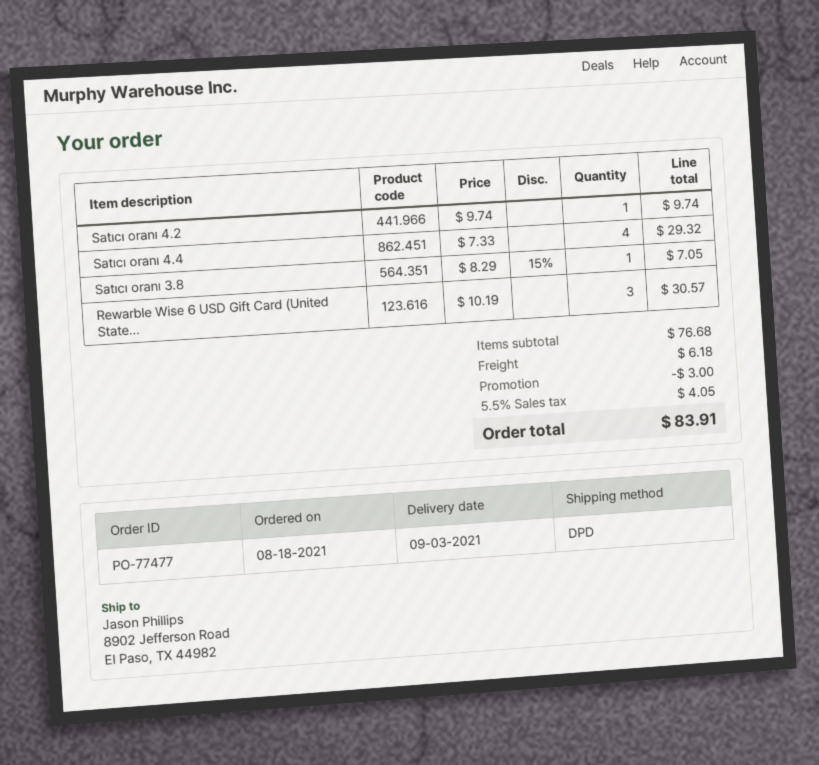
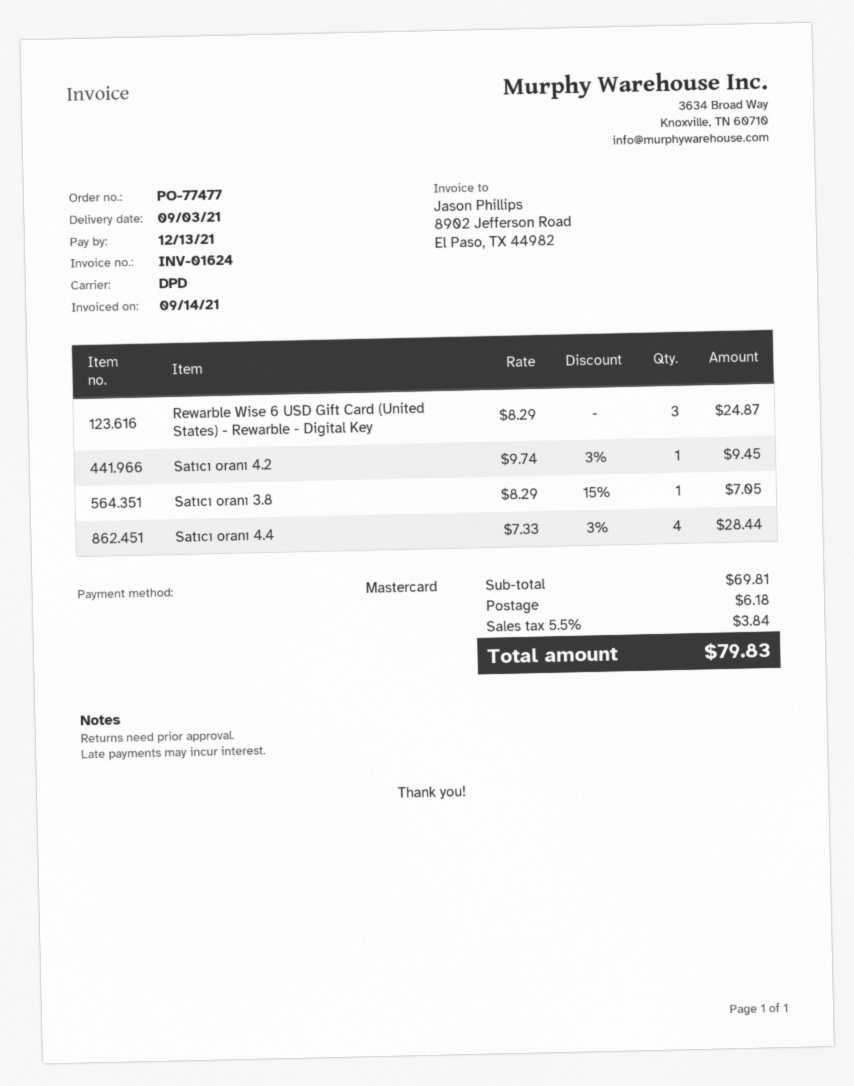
Satıcı oranı 4.2: 1 x 9.74 = 9.74 -> 1 x 9.74 - 3% = 9.45
Satıcı oranı 4.4: 4 x 7.33 = 29.32 -> 4 x 7.33 - 3% = 28.44
Rewarble Wise 6 USD Gift Card (United State...: 3 x 10.19 = 30.57 -> 3 x 8.29 = 24.87
subtotal: 76.68 -> 69.81
discount: 3.00 -> none
tax: 5.5% = 4.05 -> 5.5% = 3.84
total: 83.91 -> 79.83

